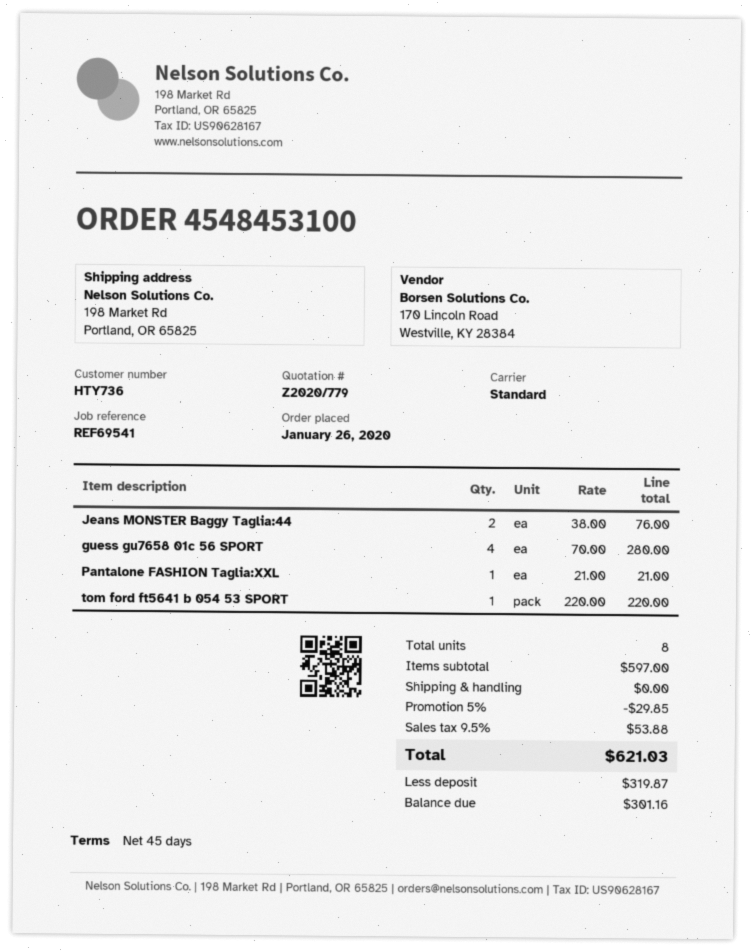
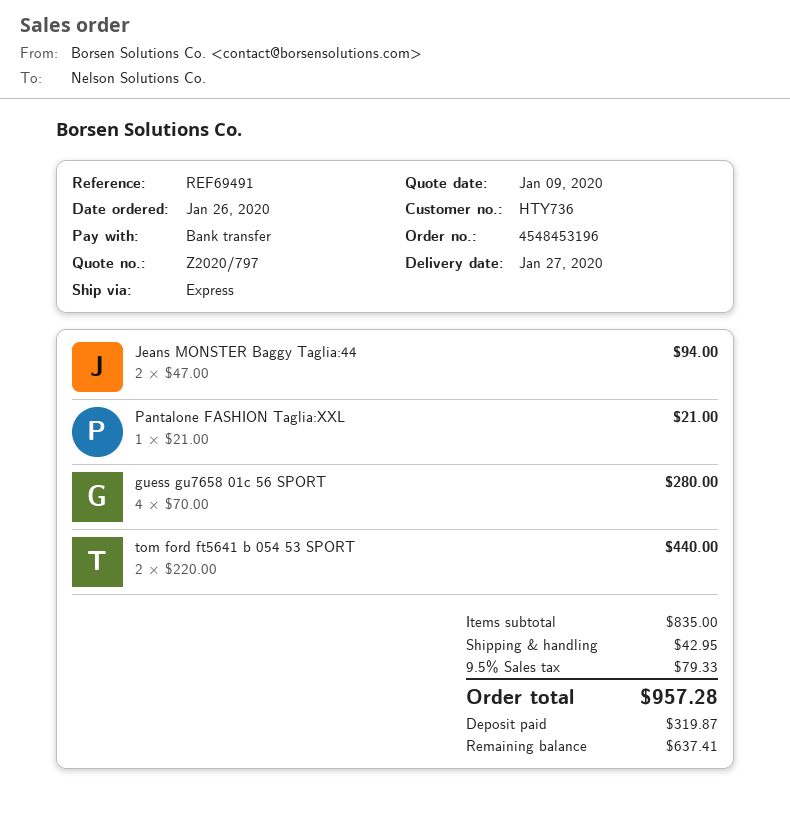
quote number: Z2020/779 -> Z2020/797
order number: 4548453100 -> 4548453196
reference: REF69541 -> REF69491
shipping method: standard -> express
Jeans MONSTER Baggy Taglia:44: 2 x 38.00 = 76.00 -> 2 x 47.00 = 94.00
tom ford ft5641 b 054 53 SPORT: 1 x 220.00 = 220.00 -> 2 x 220.00 = 440.00
subtotal: 597.00 -> 835.00
discount: 5% = 29.85 -> none
shipping: 0.00 -> 42.95
tax: 9.5% = 53.88 -> 9.5% = 79.33
total: 621.03 -> 957.28
balance: 301.16 -> 637.41

